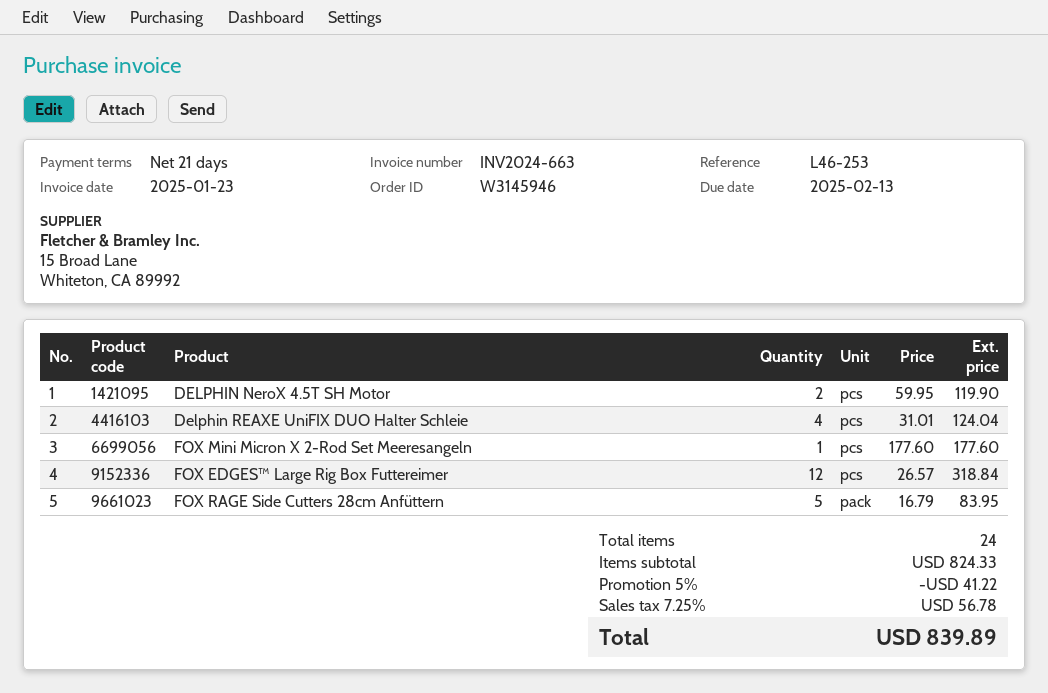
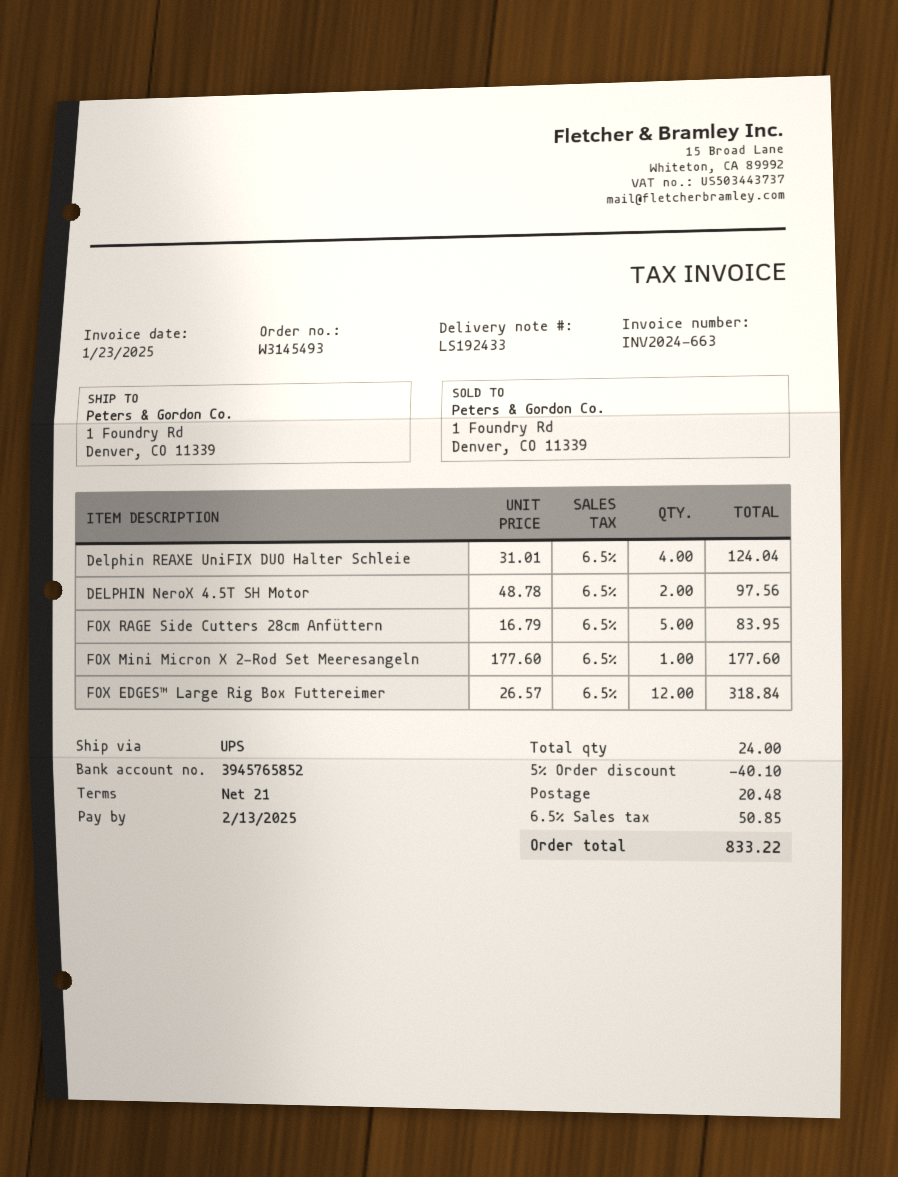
order number: W3145946 -> W3145493
DELPHIN NeroX 4.5T SH Motor: 2 x 59.95 = 119.90 -> 2 x 48.78 = 97.56
discount: 5% = 41.22 -> 5% = 40.10
shipping: none -> 20.48
tax: 7.25% = 56.78 -> 6.5% = 50.85
total: 839.89 -> 833.22

